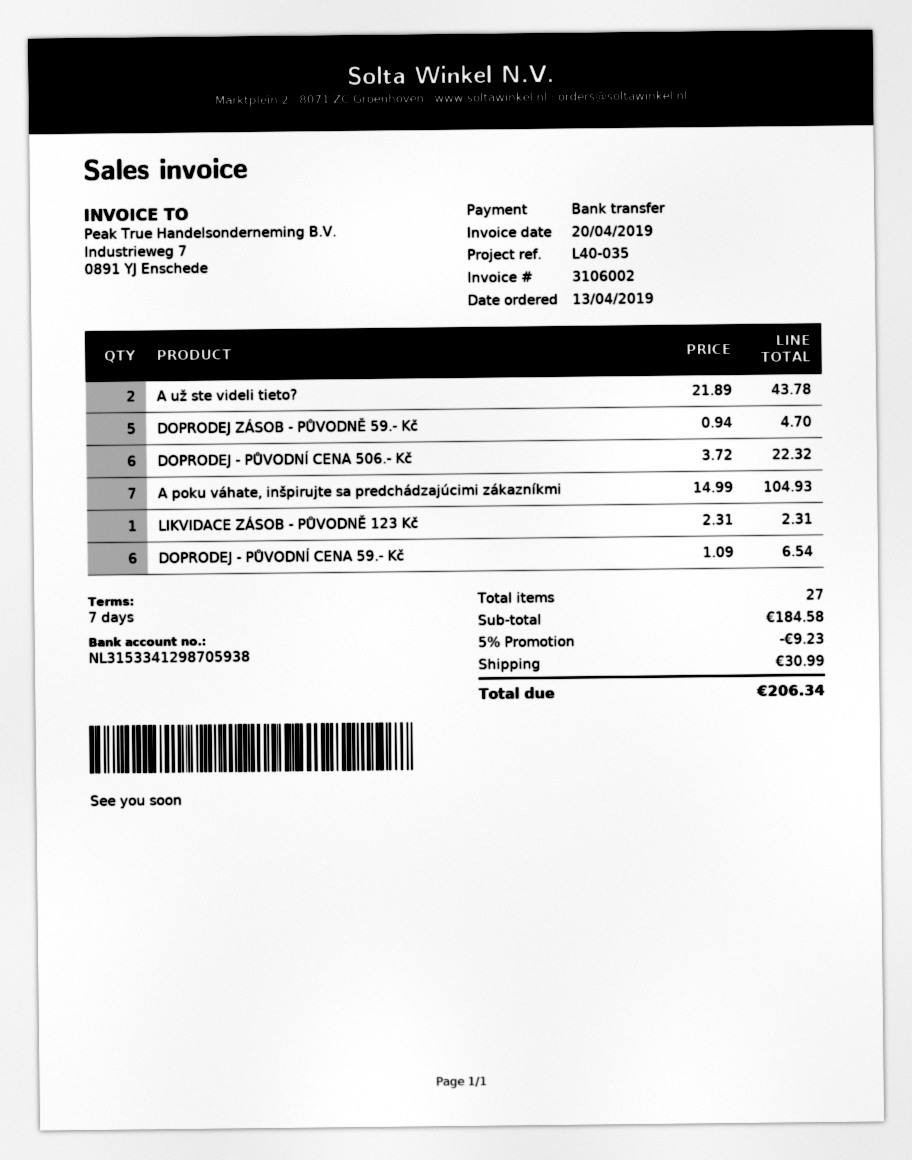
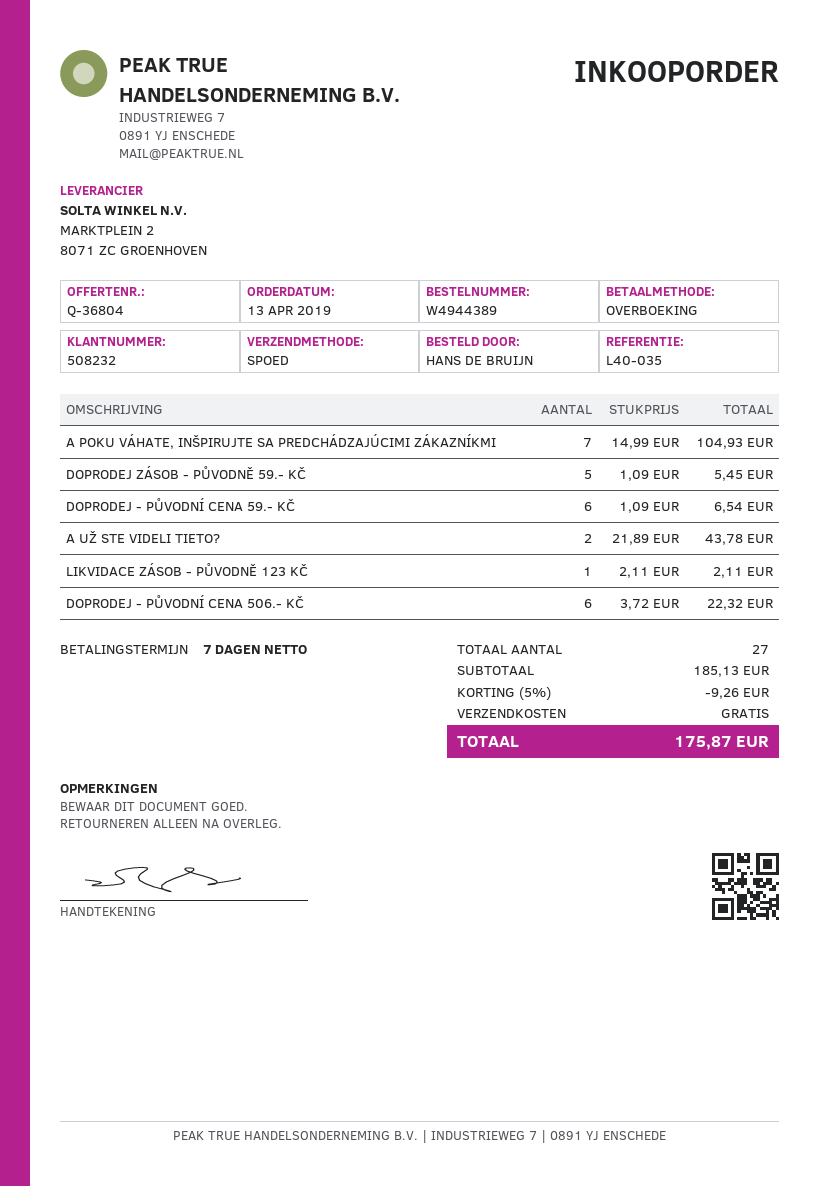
DOPRODEJ ZÁSOB - PŮVODNĚ 59.- Kč: 5 x 0.94 = 4.70 -> 5 x 1.09 = 5.45
LIKVIDACE ZÁSOB - PŮVODNĚ 123 Kč: 1 x 2.31 = 2.31 -> 1 x 2.11 = 2.11
subtotal: 184.58 -> 185.13
discount: 5% = 9.23 -> 5% = 9.26
shipping: 30.99 -> 0.00
total: 206.34 -> 175.87

